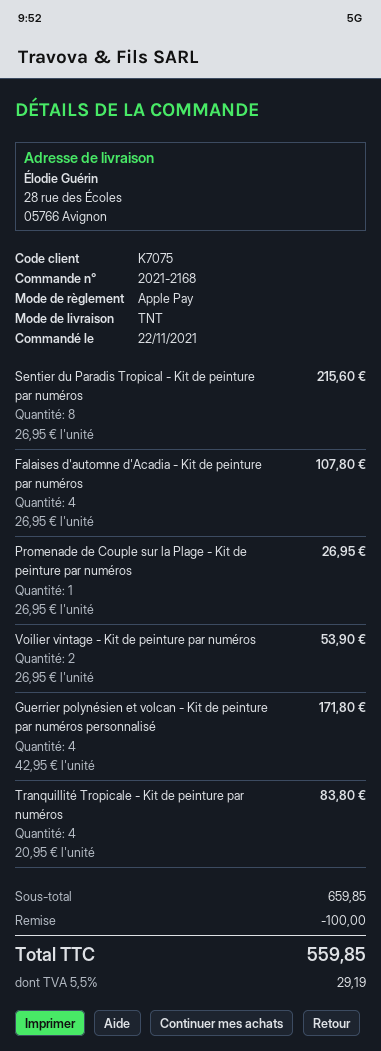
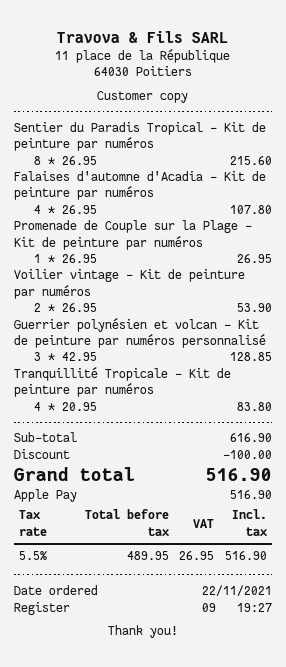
Guerrier polynésien et volcan - Kit de peinture par numéros personnalisé: 4 x 42.95 = 171.80 -> 3 x 42.95 = 128.85
subtotal: 659.85 -> 616.90
tax: 5.5% = 29.19 -> 5.5% = 26.95
total: 559.85 -> 516.90

